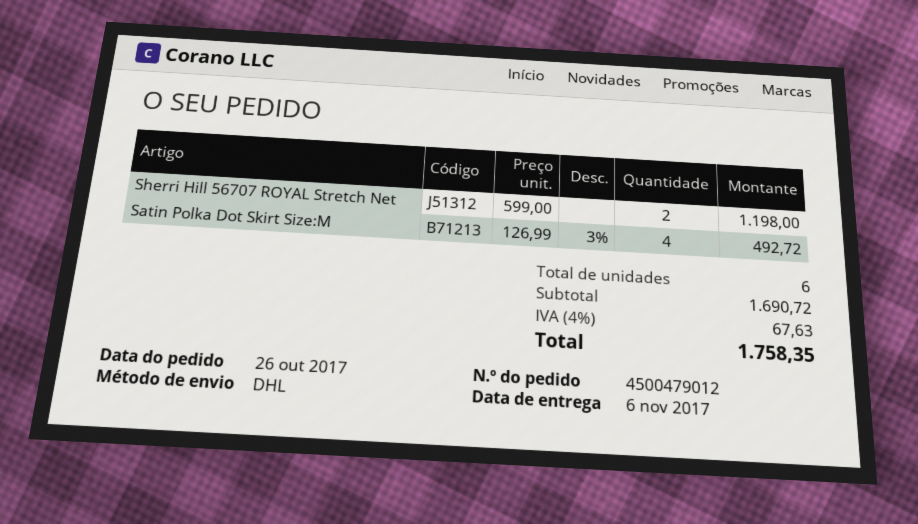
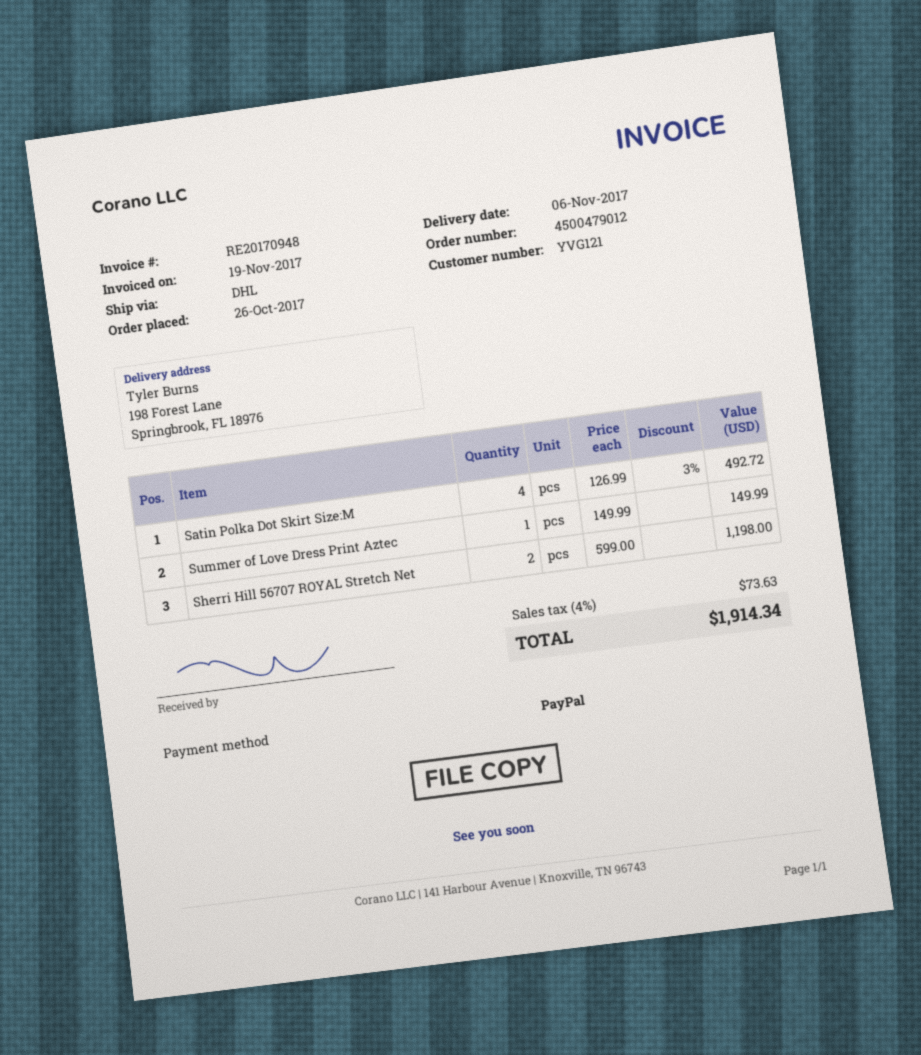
Summer of Love Dress Print Aztec: none -> 1 x 149.99 = 149.99
tax: 4% = 67.63 -> 4% = 73.63
total: 1758.35 -> 1914.34

